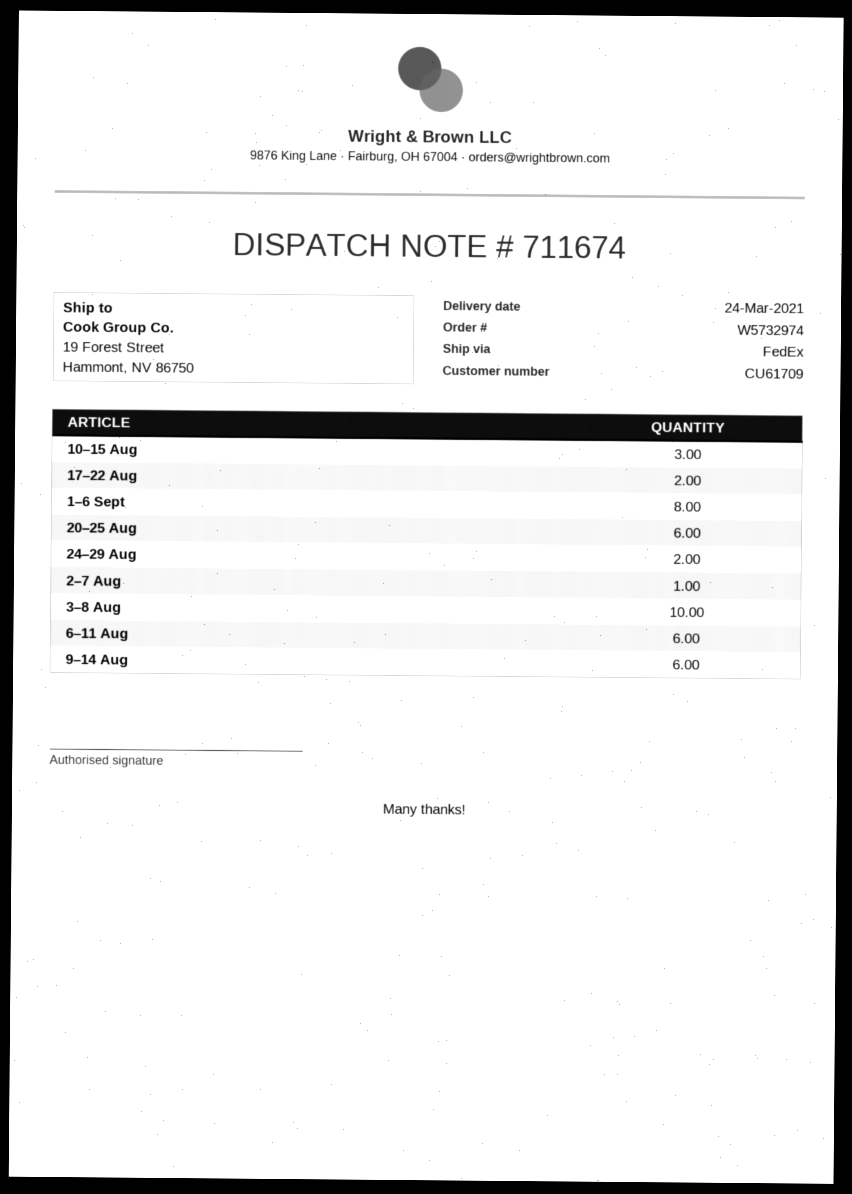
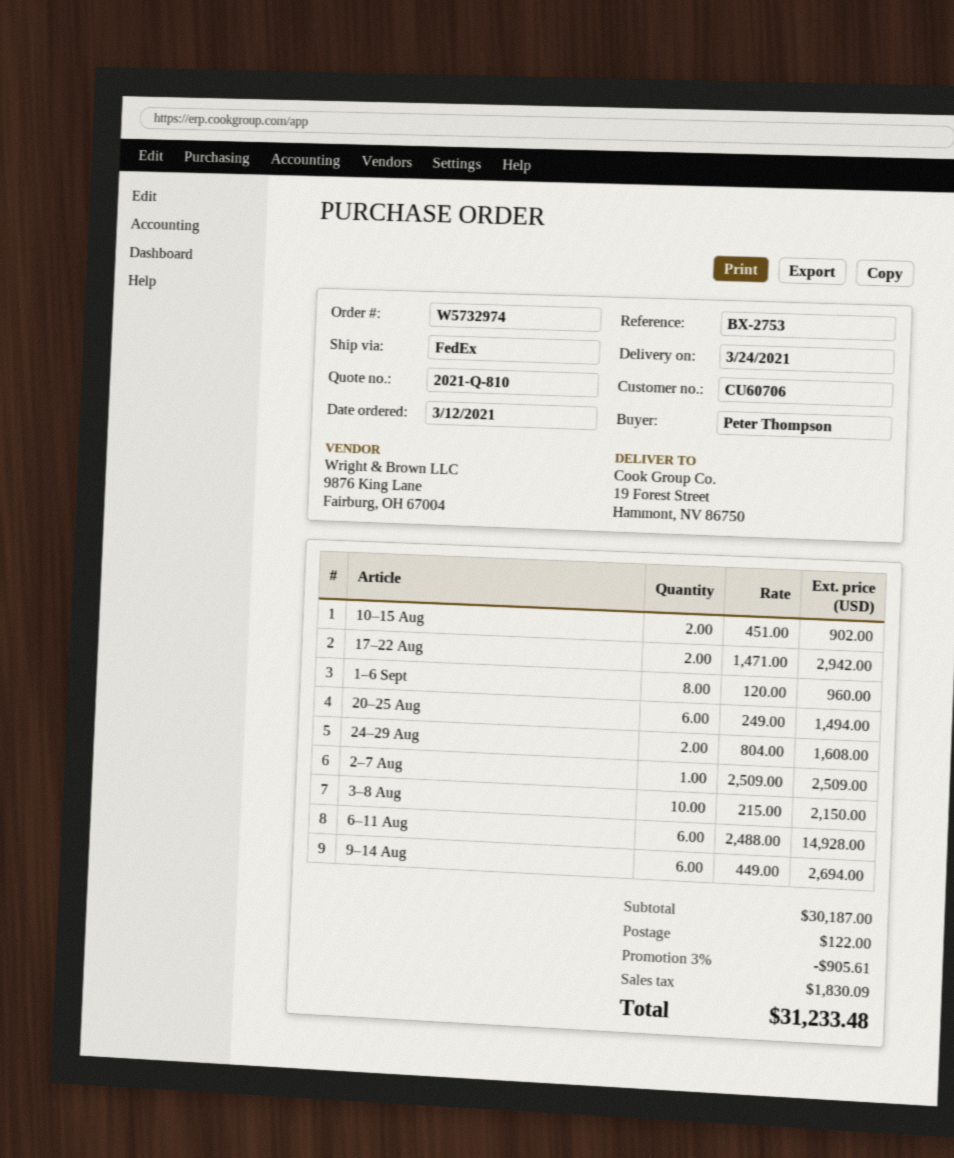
customer number: CU61709 -> CU60706
10–15 Aug: 3 -> 2

